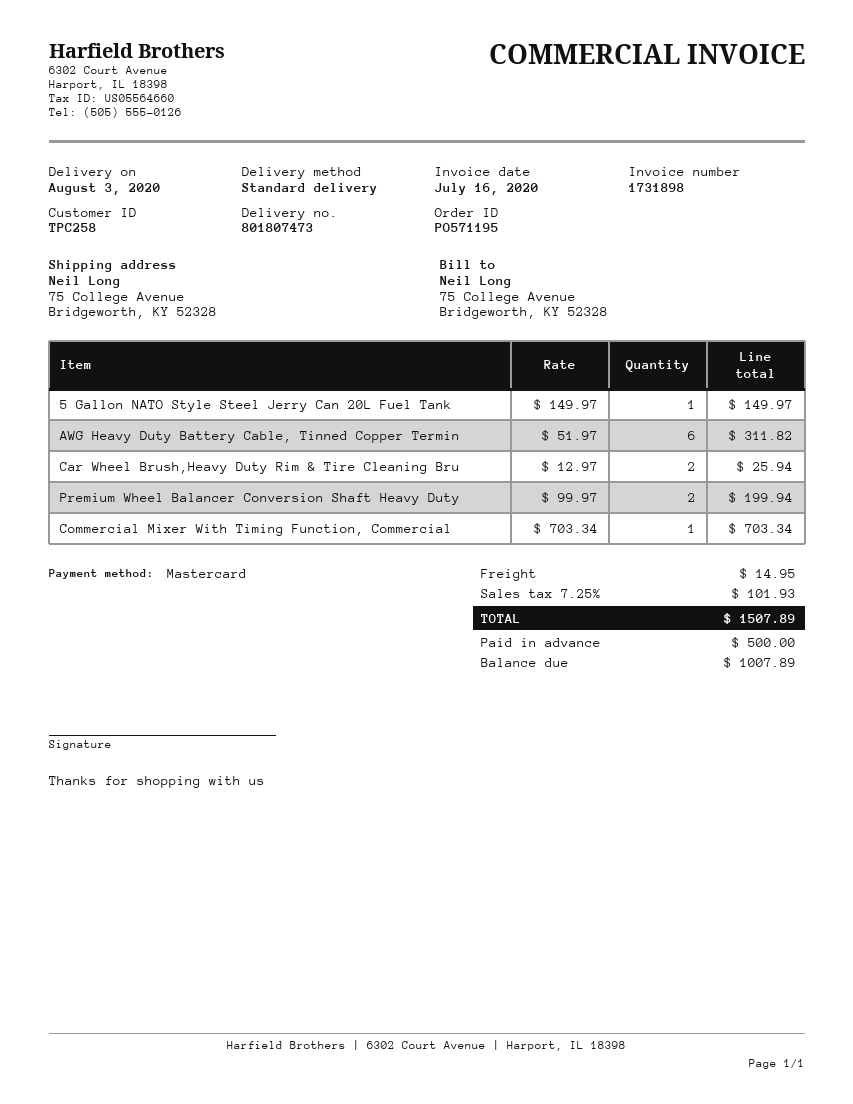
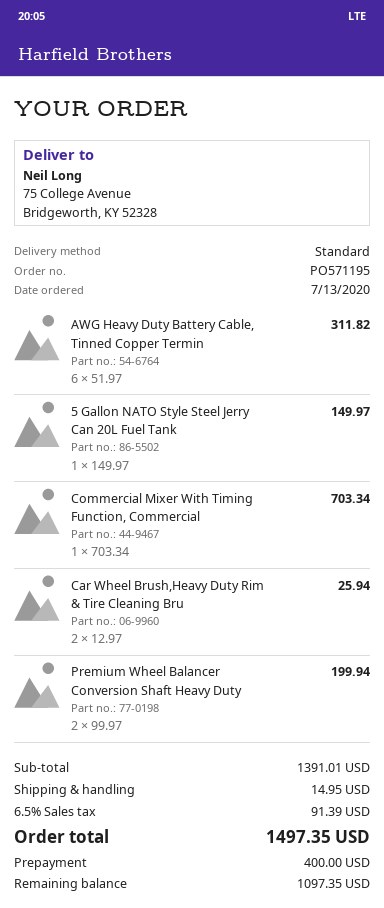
tax: 7.25% = 101.93 -> 6.5% = 91.39
total: 1507.89 -> 1497.35
deposit: 500.00 -> 400.00
balance: 1007.89 -> 1097.35

